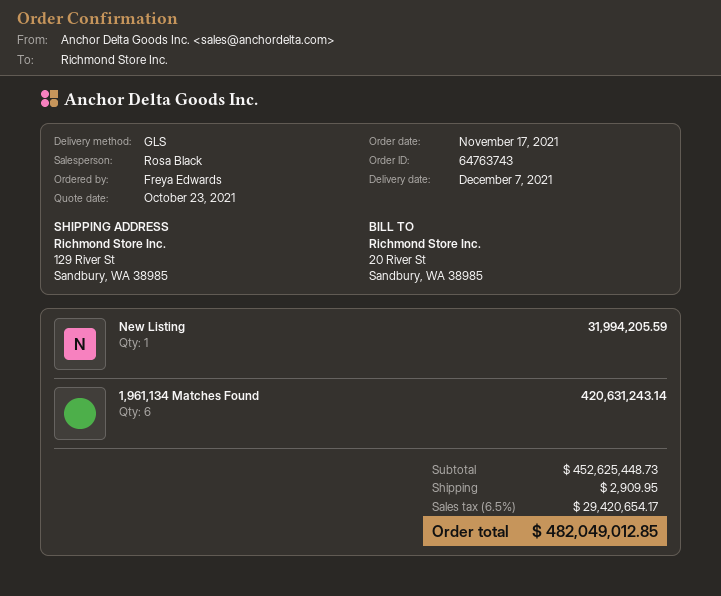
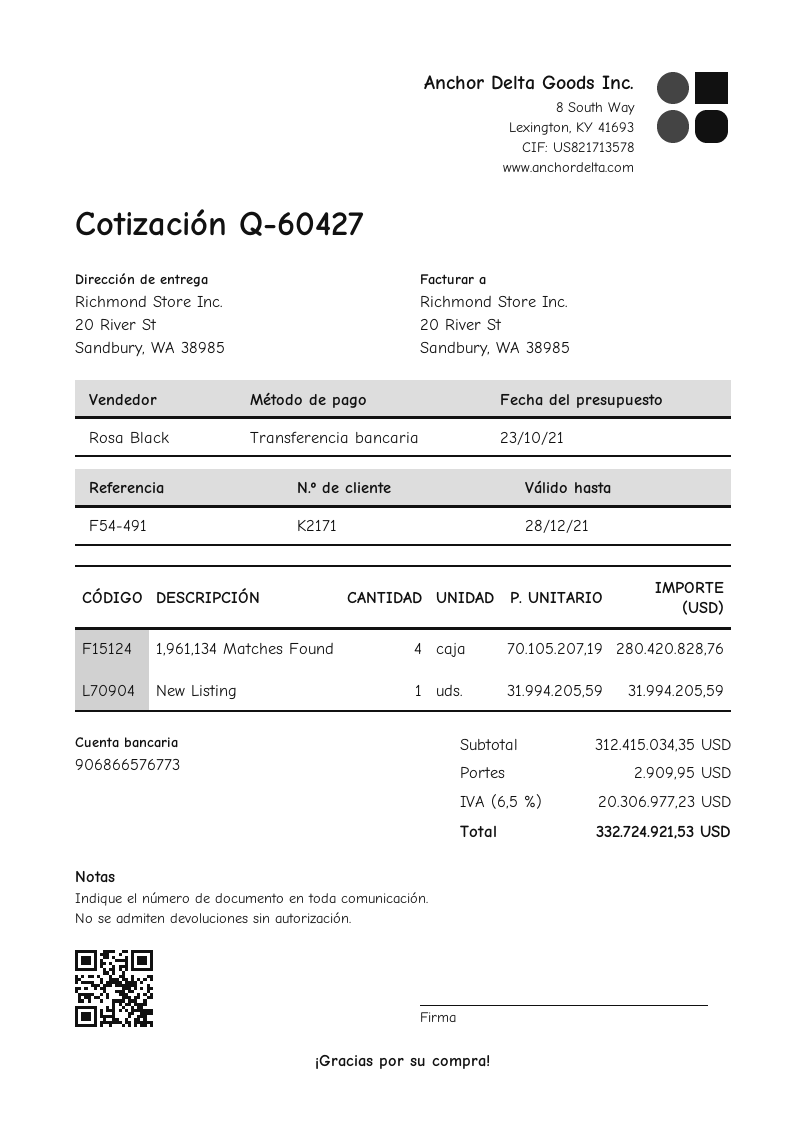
ship to: 129 River St, Sandbury, WA 38985 -> 20 River St, Sandbury, WA 38985
1,961,134 Matches Found: 6 for 420631243.14 -> 4 for 280420828.76
subtotal: 452625448.73 -> 312415034.35
tax: 6.5% = 29420654.17 -> 6.5% = 20306977.23
total: 482049012.85 -> 332724921.53

